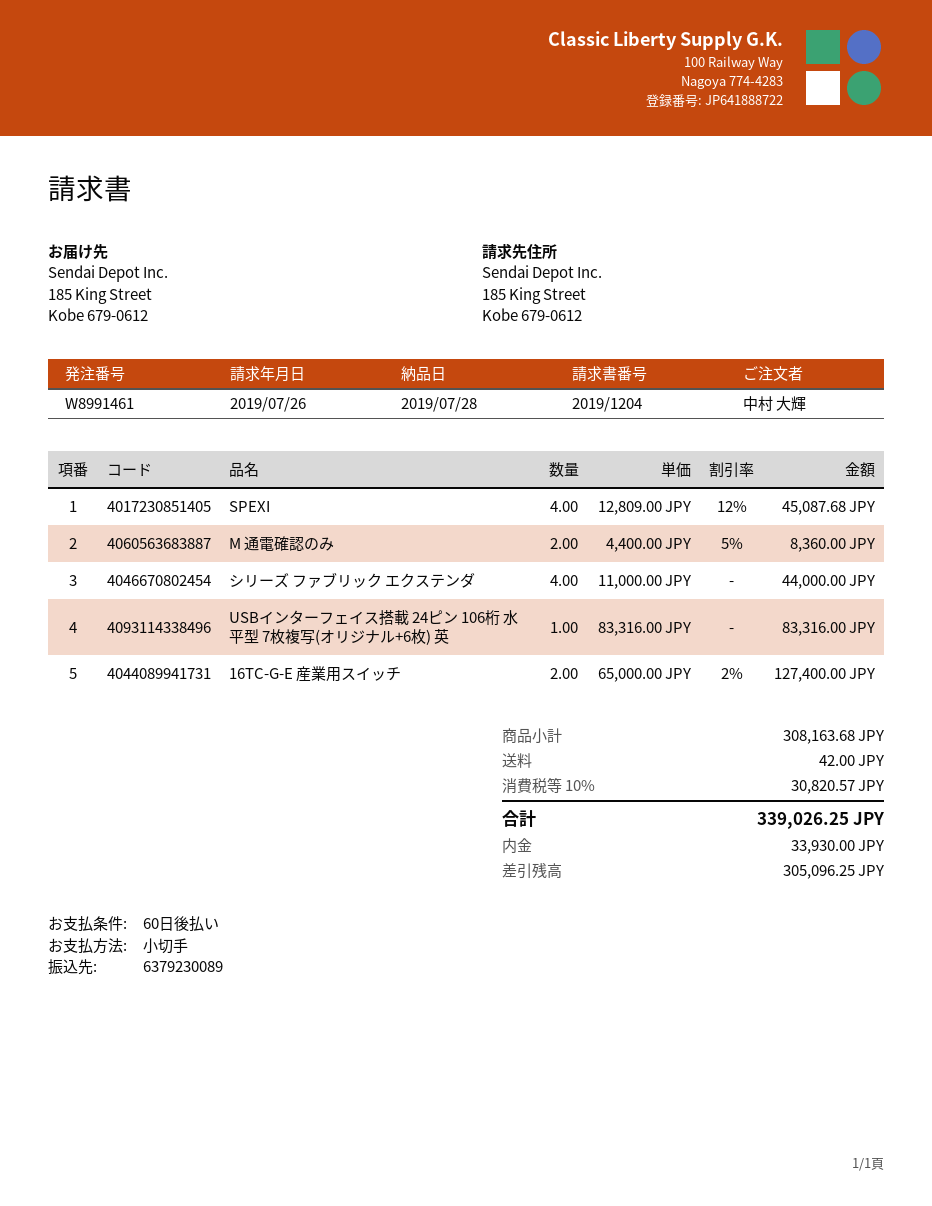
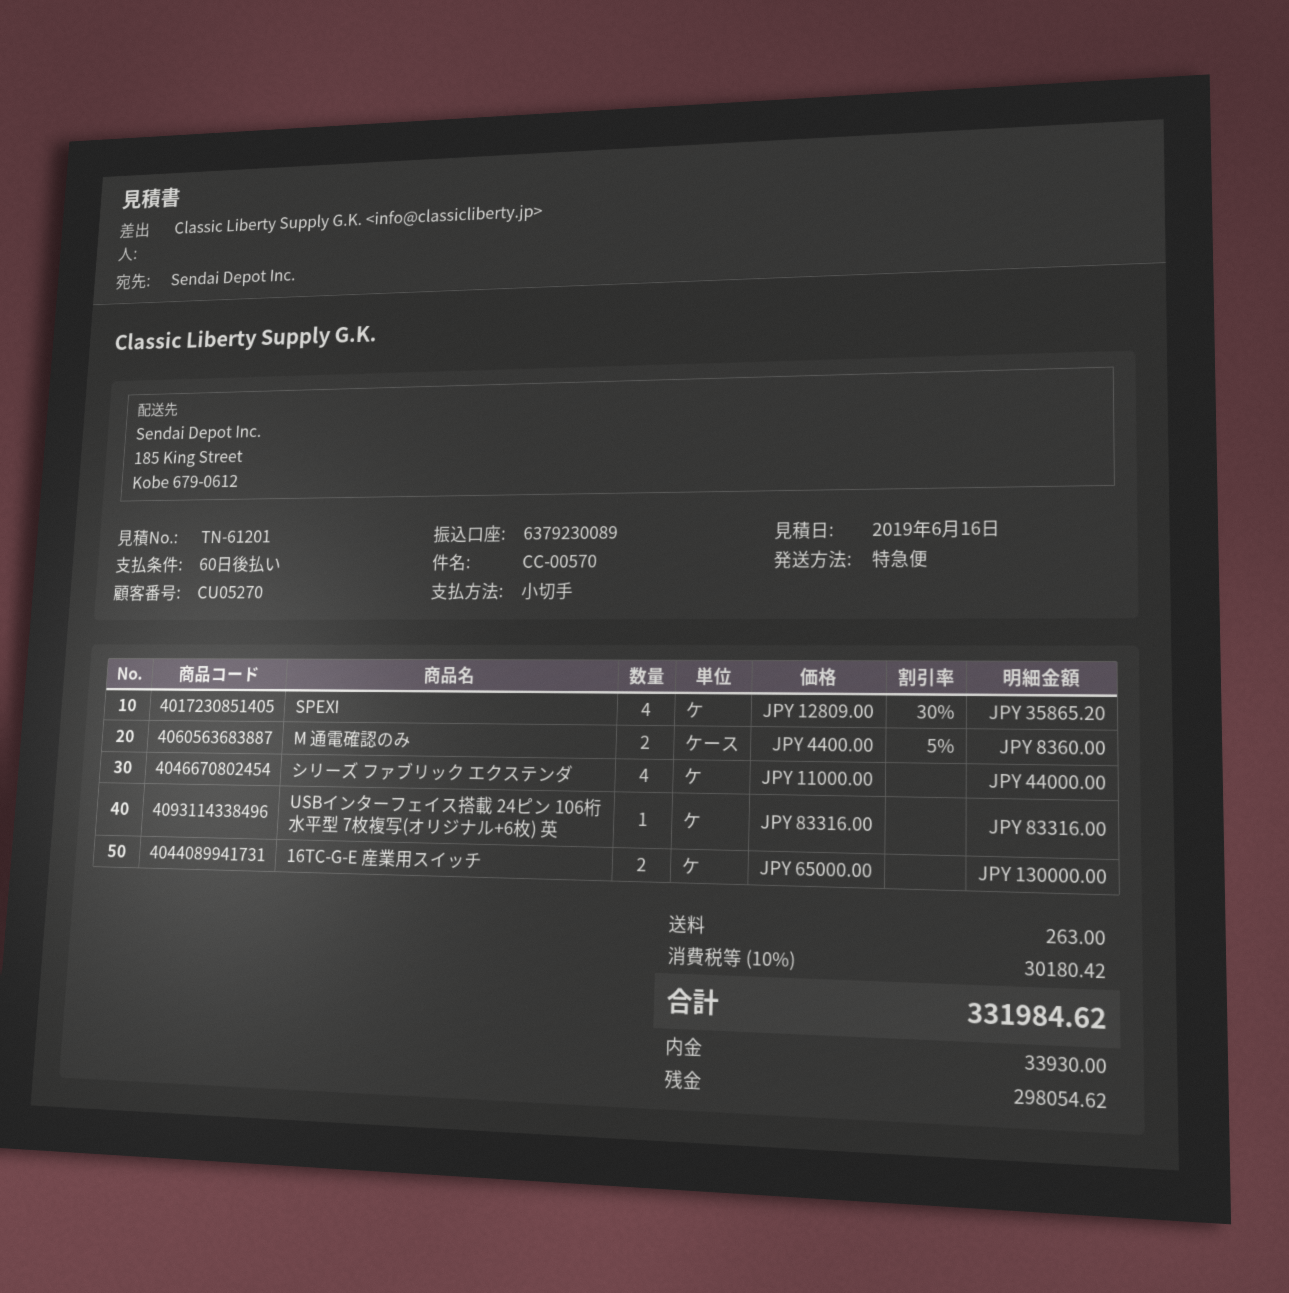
SPEXI: 4 x 12809.00 - 12% = 45087.68 -> 4 x 12809.00 - 30% = 35865.20
16TC-G-E 産業用スイッチ: 2 x 65000.00 - 2% = 127400.00 -> 2 x 65000.00 = 130000.00
shipping: 42.00 -> 263.00
tax: 10% = 30820.57 -> 10% = 30180.42
total: 339026.25 -> 331984.62
balance: 305096.25 -> 298054.62

